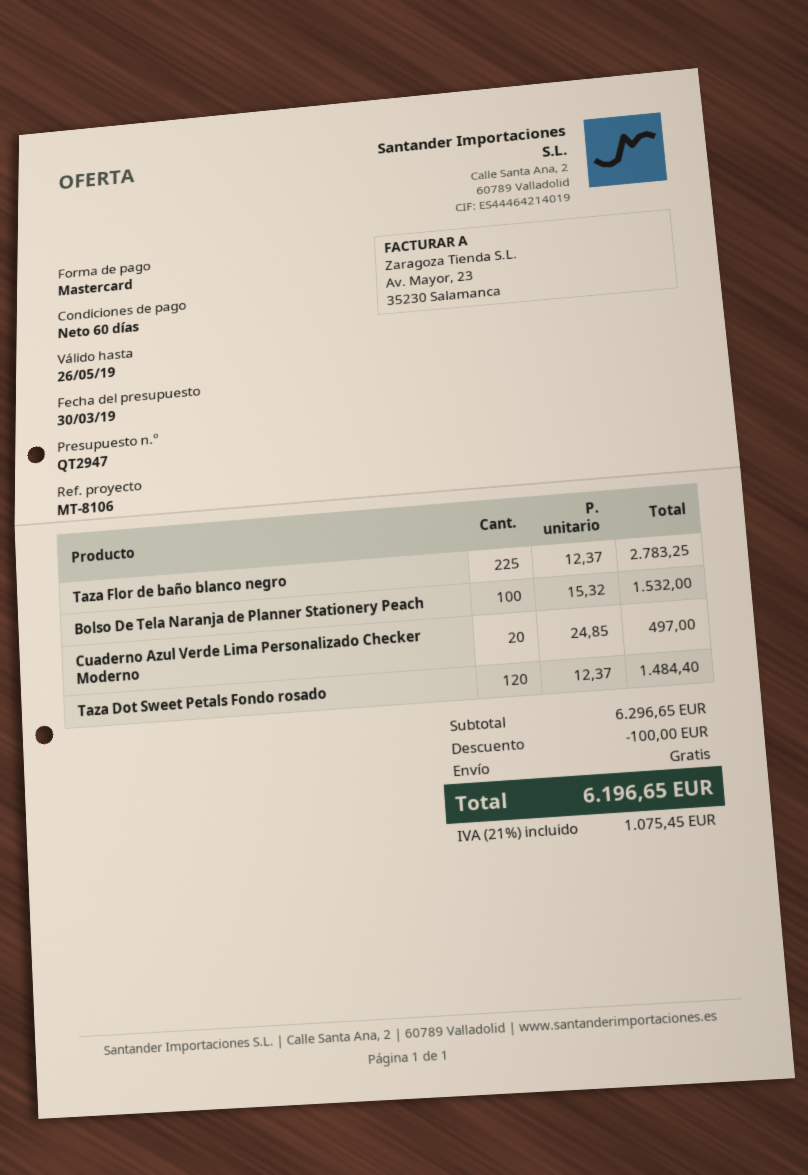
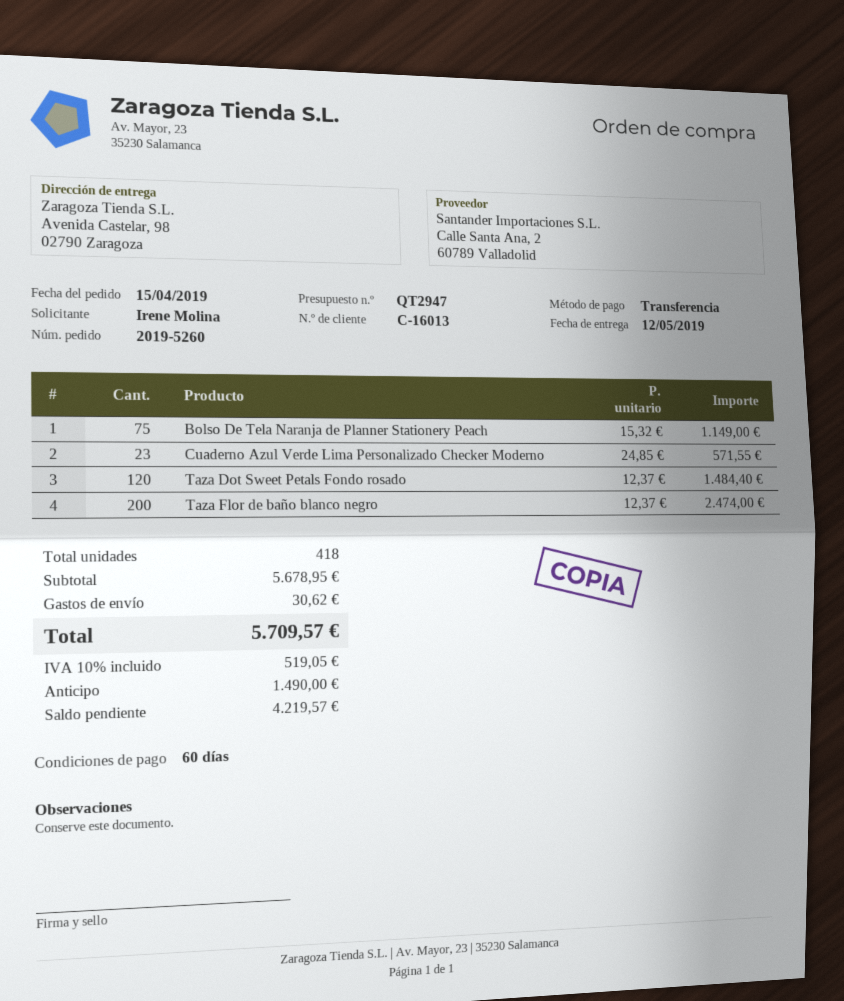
payment method: Mastercard -> bank transfer
Taza Flor de baño blanco negro: 225 x 12.37 = 2783.25 -> 200 x 12.37 = 2474.00
Bolso De Tela Naranja de Planner Stationery Peach: 100 x 15.32 = 1532.00 -> 75 x 15.32 = 1149.00
Cuaderno Azul Verde Lima Personalizado Checker Moderno: 20 x 24.85 = 497.00 -> 23 x 24.85 = 571.55
subtotal: 6296.65 -> 5678.95
discount: 100.00 -> none
shipping: 0.00 -> 30.62
tax: 21% = 1075.45 -> 10% = 519.05
total: 6196.65 -> 5709.57

